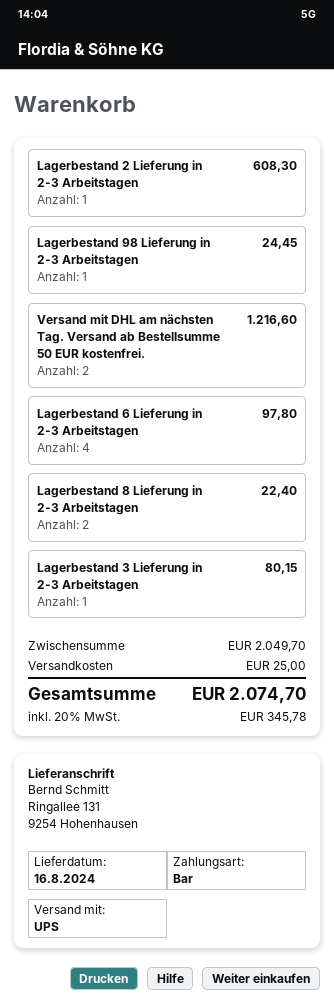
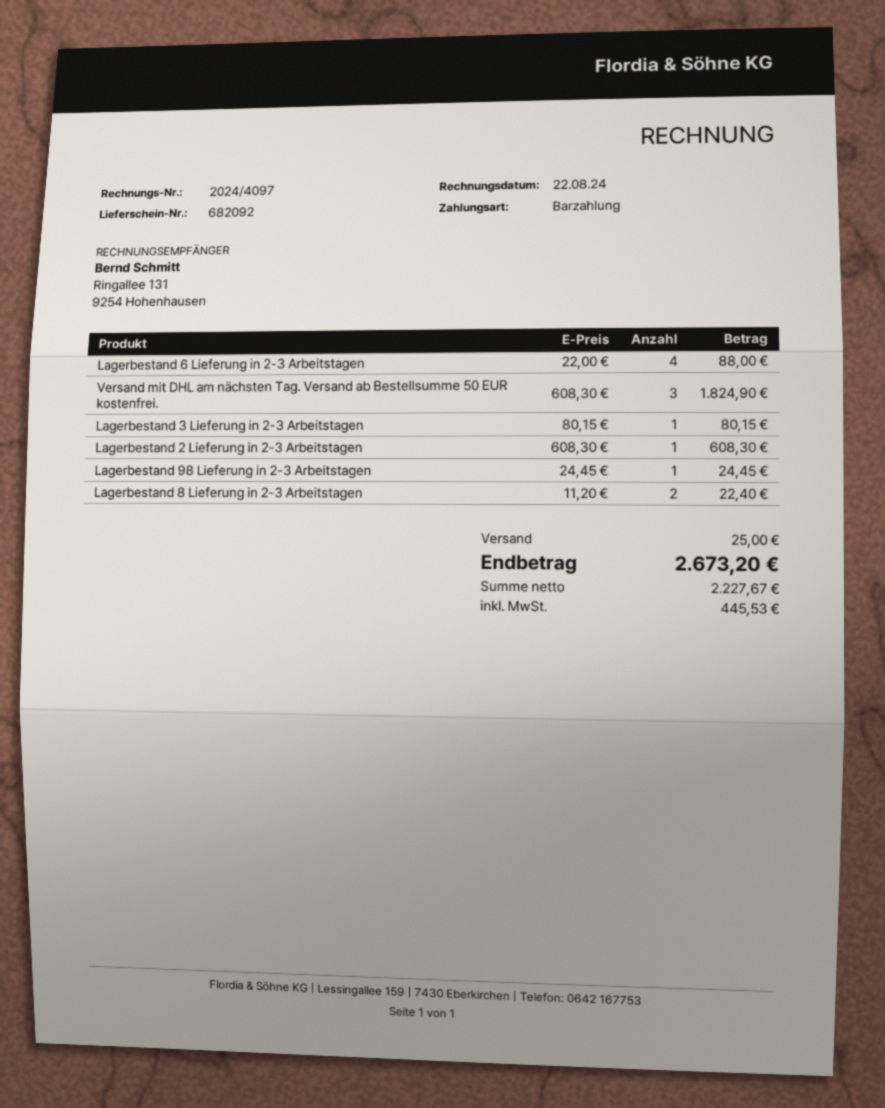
Versand mit DHL am nächsten Tag. Versand ab Bestellsumme 50 EUR kostenfrei.: 2 for 1216.60 -> 3 for 1824.90
Lagerbestand 6 Lieferung in 2-3 Arbeitstagen: 4 for 97.80 -> 4 for 88.00
tax: 345.78 -> 445.53
total: 2074.70 -> 2673.20

